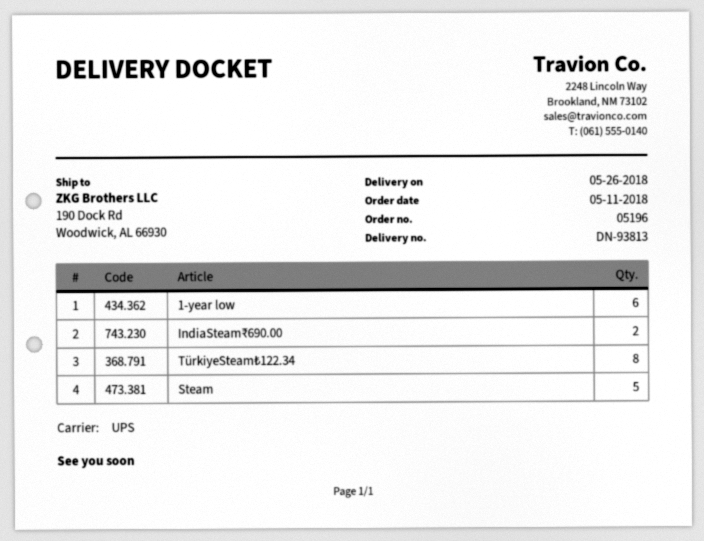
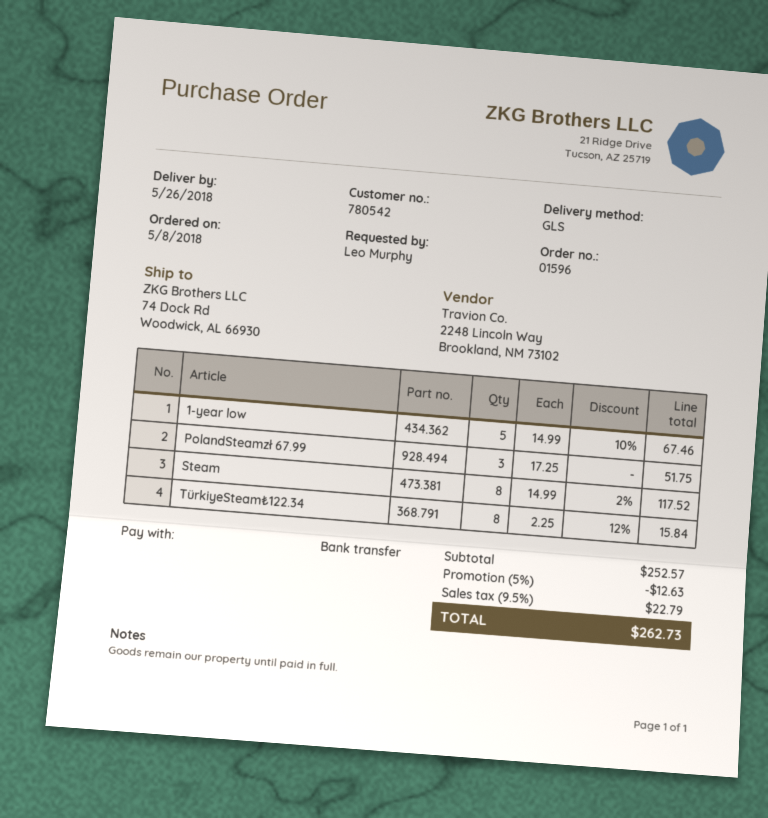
order number: 05196 -> 01596
order date: 2018-05-11 -> 2018-05-08
shipping method: UPS -> GLS
ship to: 190 Dock Rd, Woodwick, AL 66930 -> 74 Dock Rd, Woodwick, AL 66930
1-year low: 6 -> 5
IndiaSteam₹690.00: 2 -> none
Steam: 5 -> 8
PolandSteamzł 67.99: none -> 3

